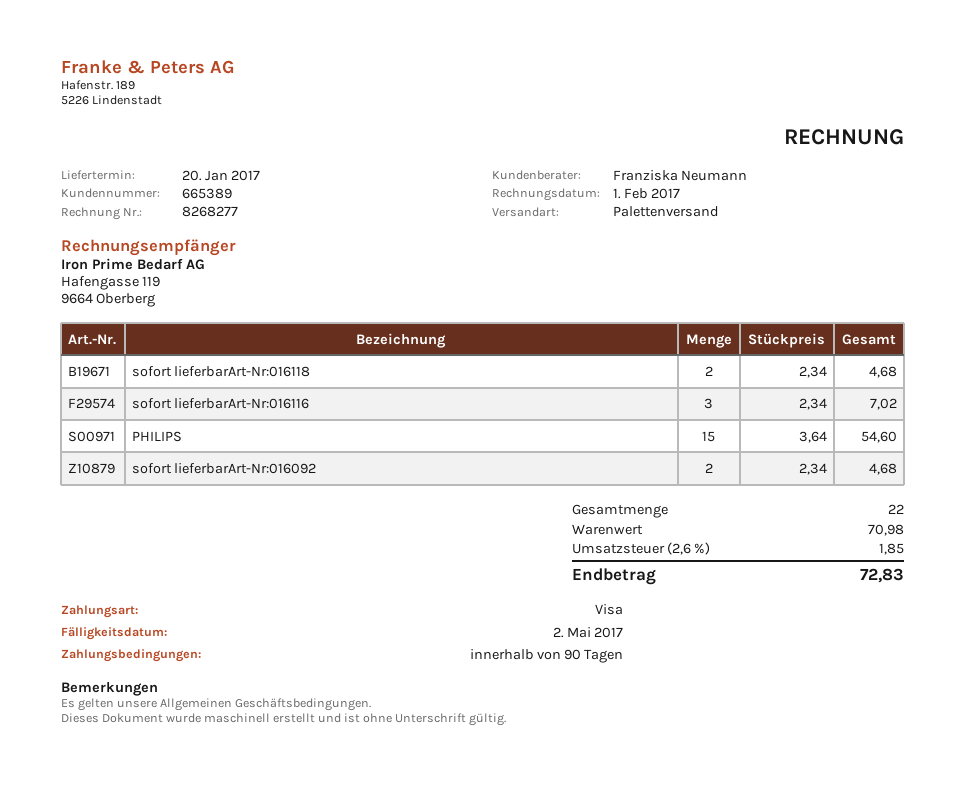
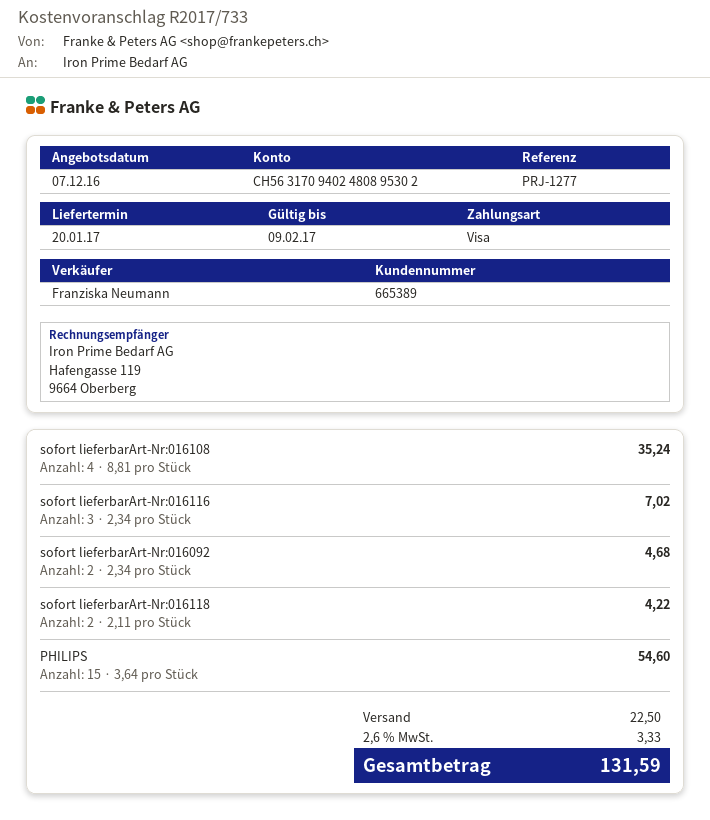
sofort lieferbarArt-Nr:016118: 2 x 2.34 = 4.68 -> 2 x 2.11 = 4.22
sofort lieferbarArt-Nr:016108: none -> 4 x 8.81 = 35.24
shipping: none -> 22.50
tax: 2.6% = 1.85 -> 2.6% = 3.33
total: 72.83 -> 131.59

